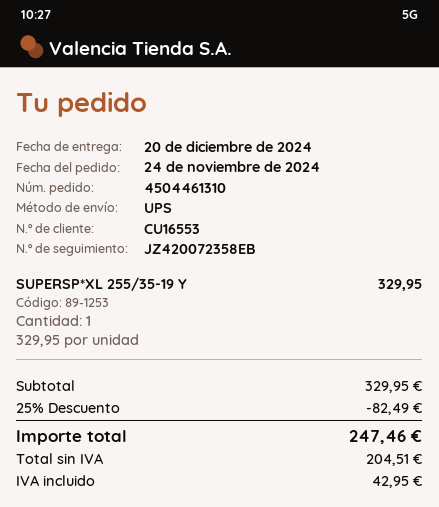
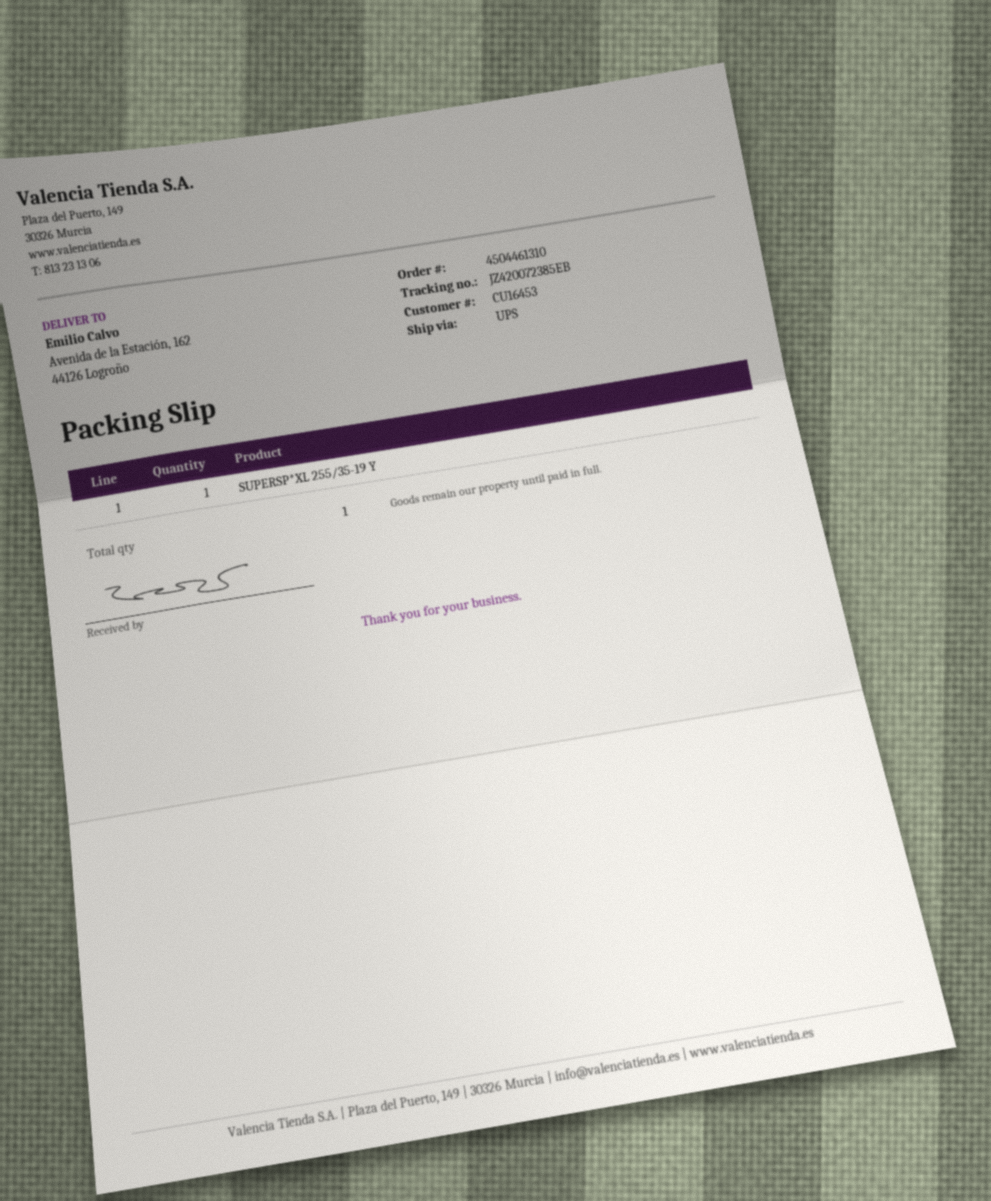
customer number: CU16553 -> CU16453
tracking number: JZ420072358EB -> JZ420072385EB

